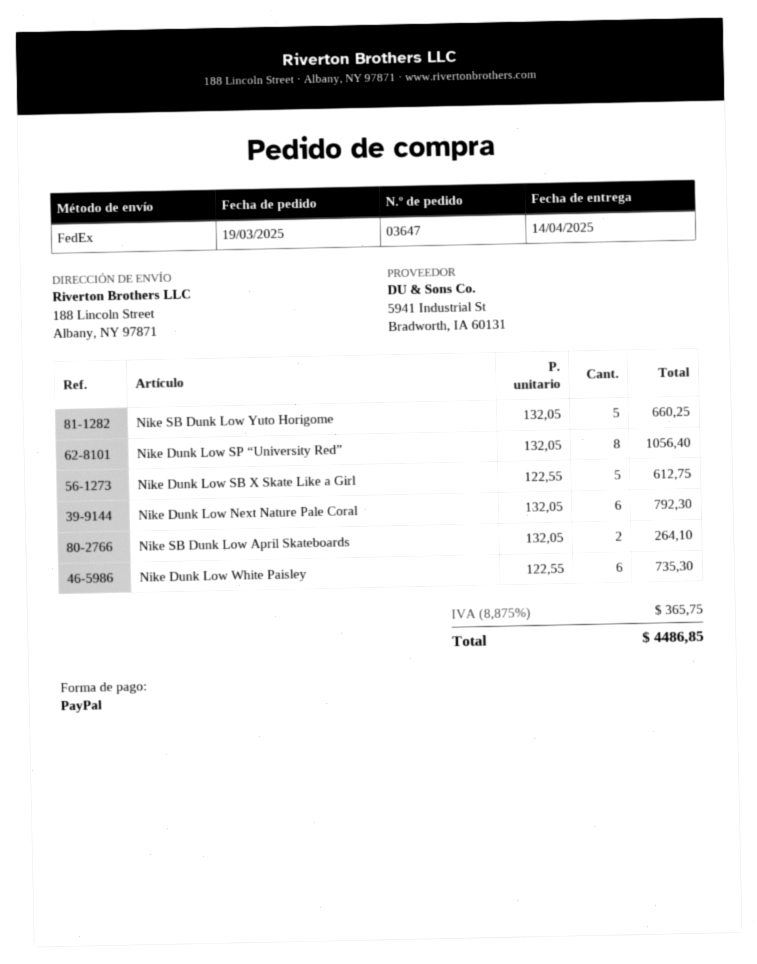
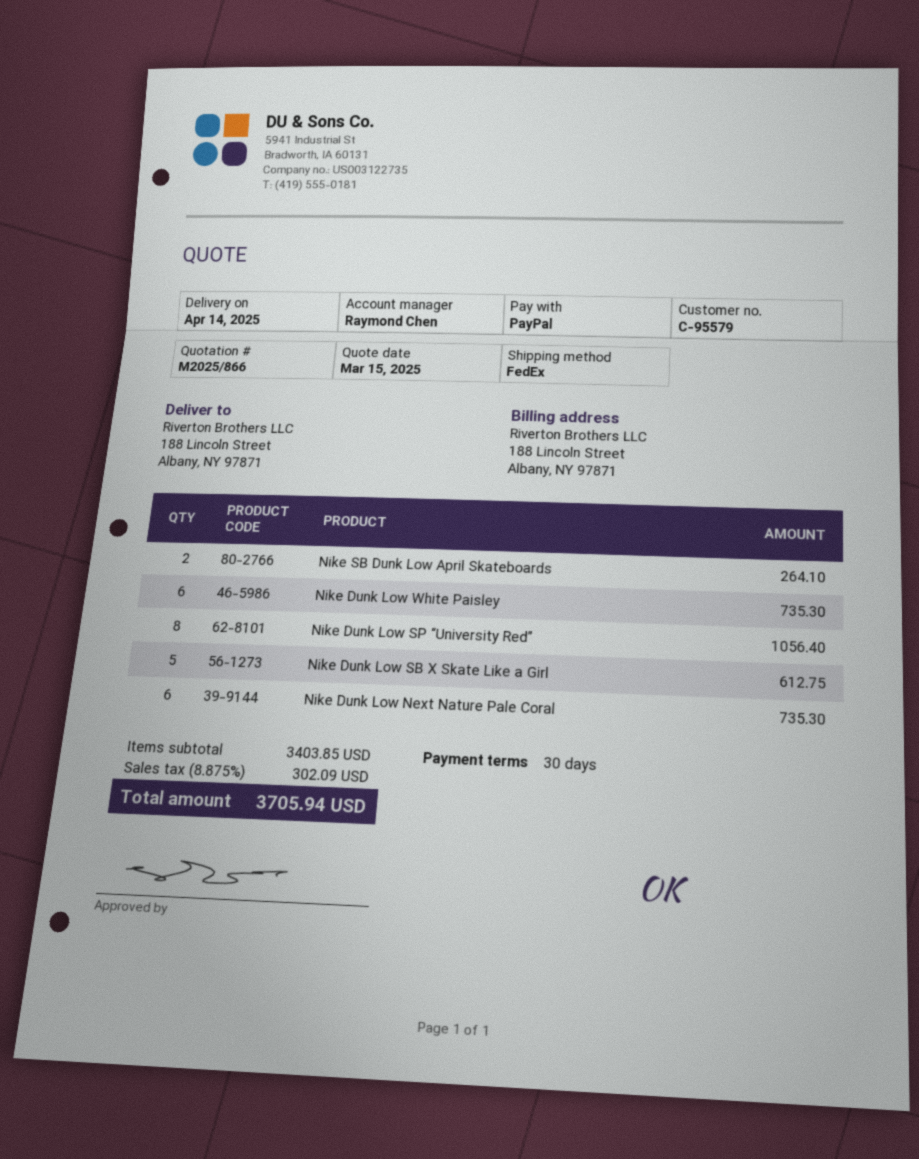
Nike SB Dunk Low Yuto Horigome: 5 for 660.25 -> none
Nike Dunk Low Next Nature Pale Coral: 6 for 792.30 -> 6 for 735.30
tax: 8.875% = 365.75 -> 8.875% = 302.09
total: 4486.85 -> 3705.94

